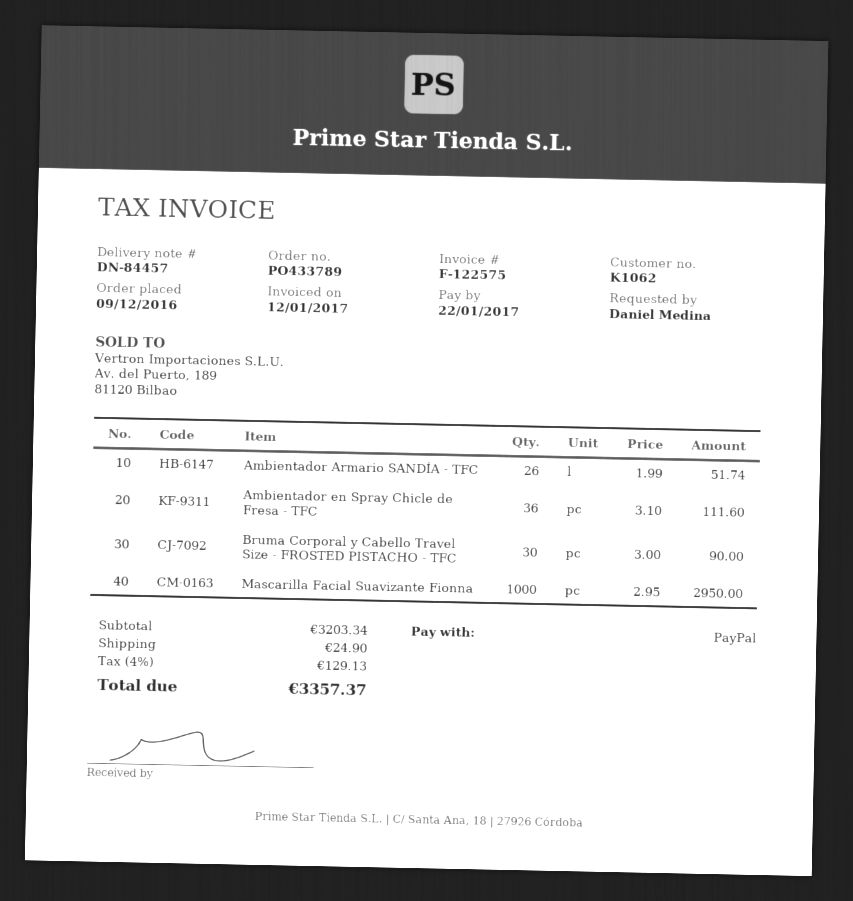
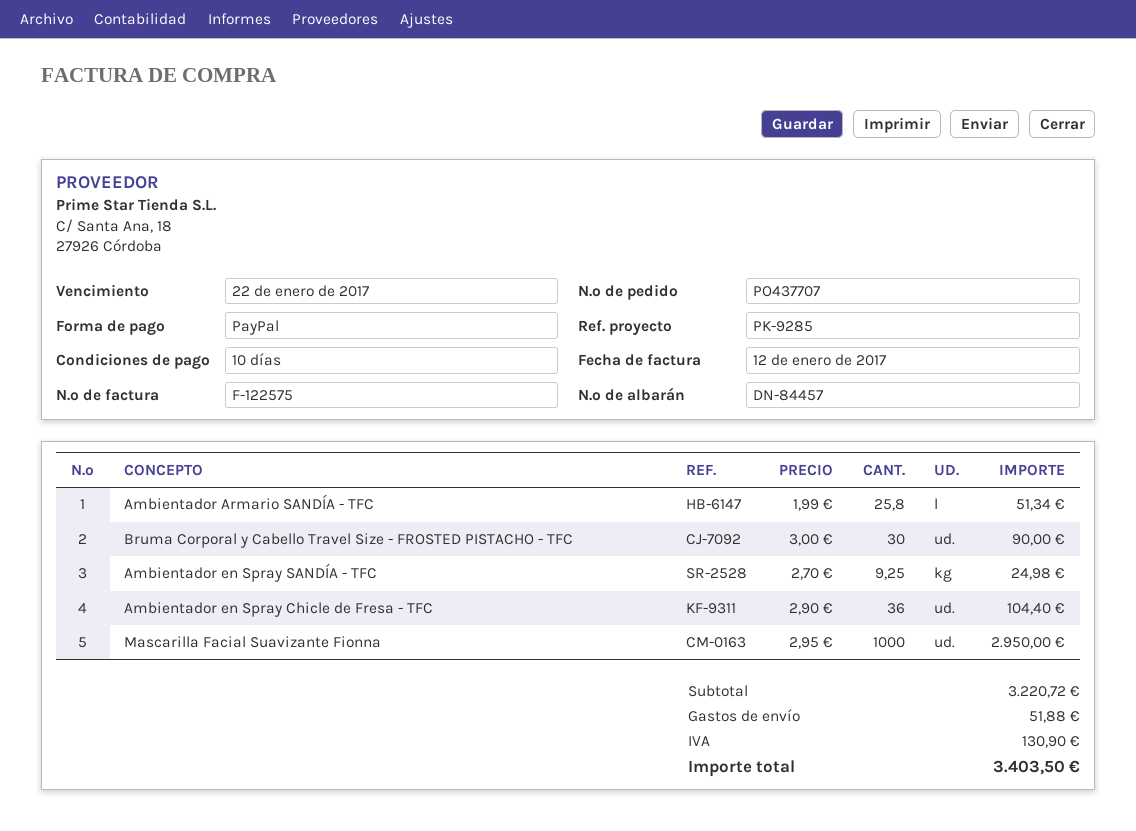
order number: PO433789 -> PO437707
Ambientador Armario SANDÍA - TFC: 26 x 1.99 = 51.74 -> 25.8 x 1.99 = 51.34
Ambientador en Spray Chicle de Fresa - TFC: 36 x 3.10 = 111.60 -> 36 x 2.90 = 104.40
Ambientador en Spray SANDÍA - TFC: none -> 9.25 x 2.70 = 24.98
subtotal: 3203.34 -> 3220.72
shipping: 24.90 -> 51.88
tax: 129.13 -> 130.90
total: 3357.37 -> 3403.50

